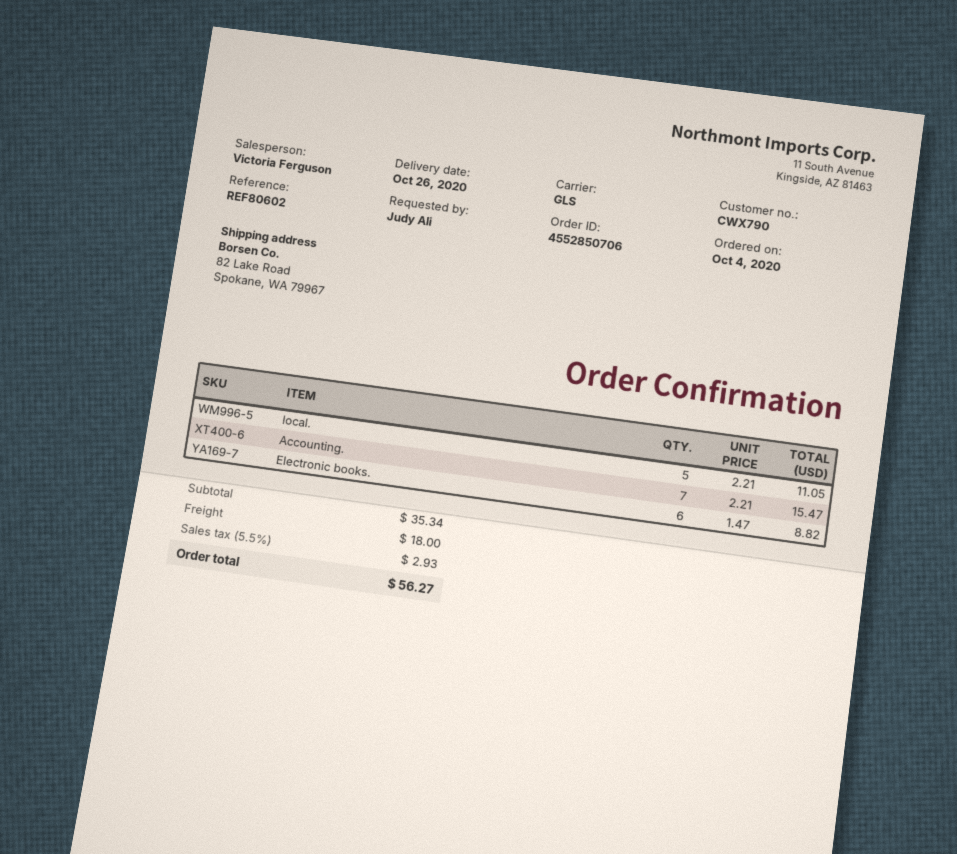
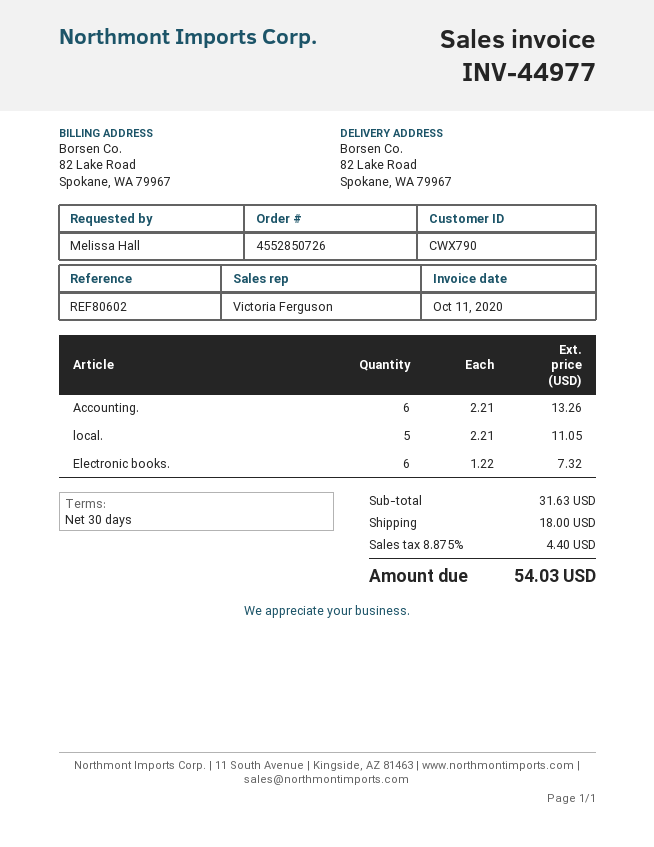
order number: 4552850706 -> 4552850726
ordered by: Judy Ali -> Melissa Hall
Accounting.: 7 x 2.21 = 15.47 -> 6 x 2.21 = 13.26
Electronic books.: 6 x 1.47 = 8.82 -> 6 x 1.22 = 7.32
subtotal: 35.34 -> 31.63
tax: 5.5% = 2.93 -> 8.875% = 4.40
total: 56.27 -> 54.03

